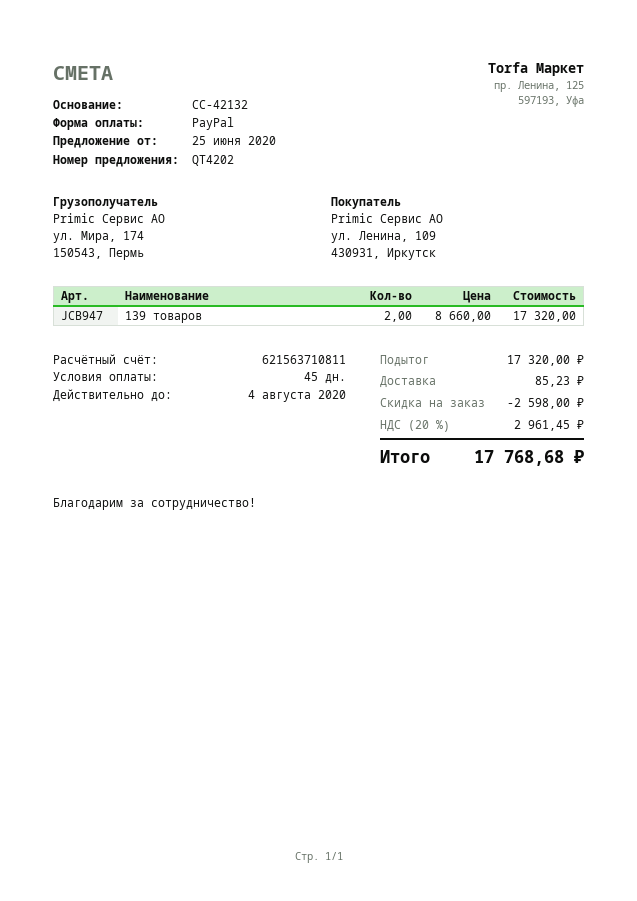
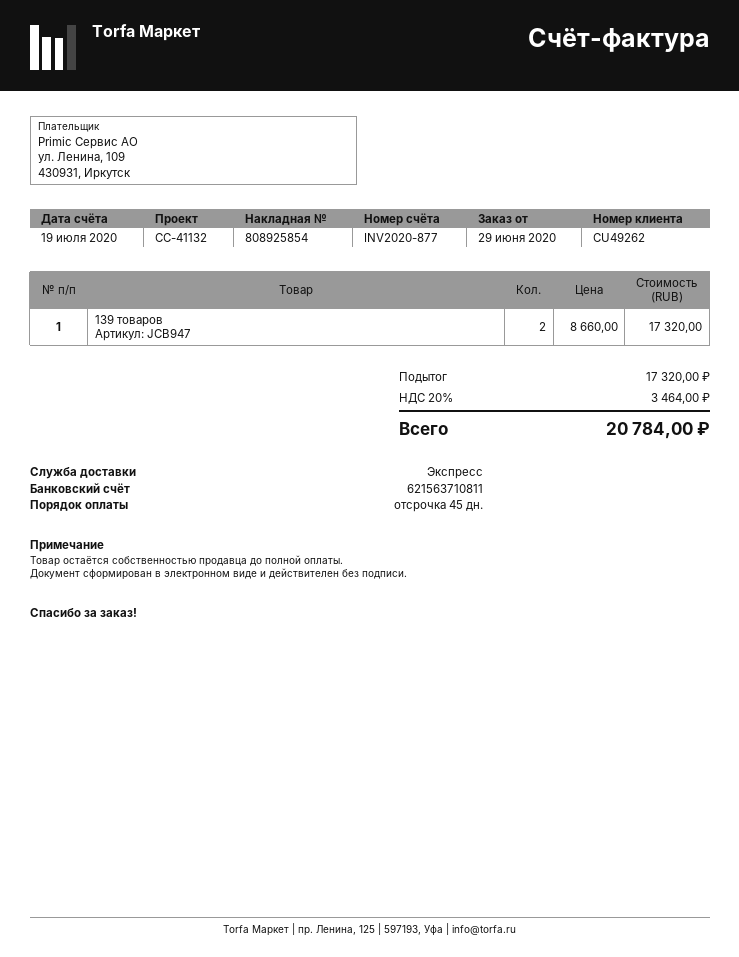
reference: CC-42132 -> CC-41132
discount: 2598.00 -> none
shipping: 85.23 -> none
tax: 20% = 2961.45 -> 20% = 3464.00
total: 17768.68 -> 20784.00

